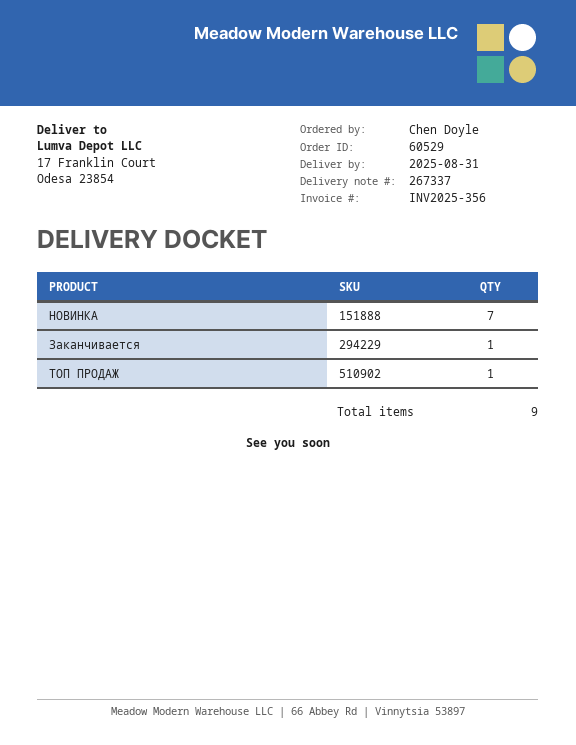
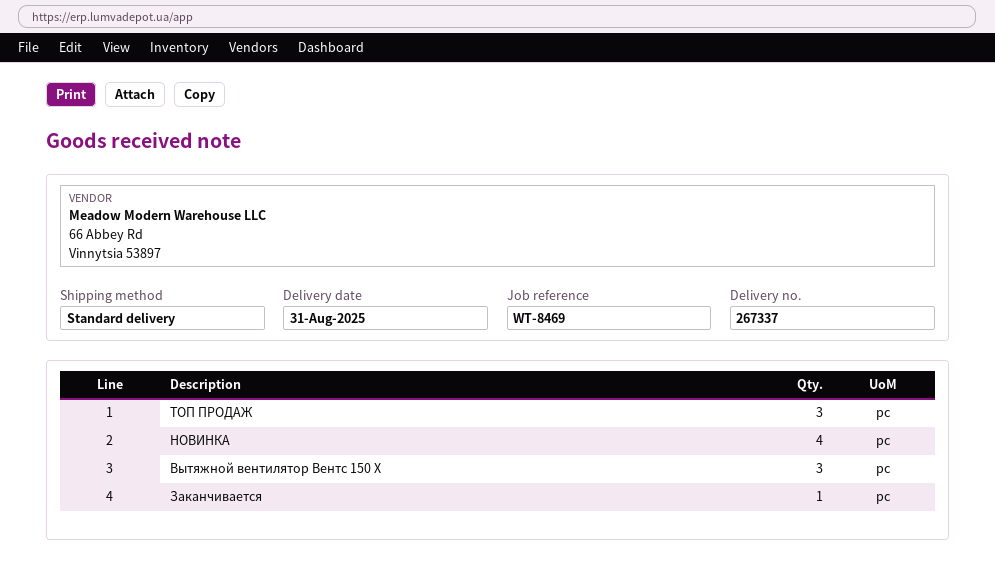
НОВИНКА: 7 -> 4
ТОП ПРОДАЖ: 1 -> 3
Вытяжной вентилятор Вентс 150 Х: none -> 3

